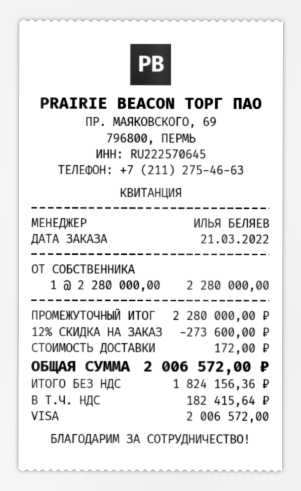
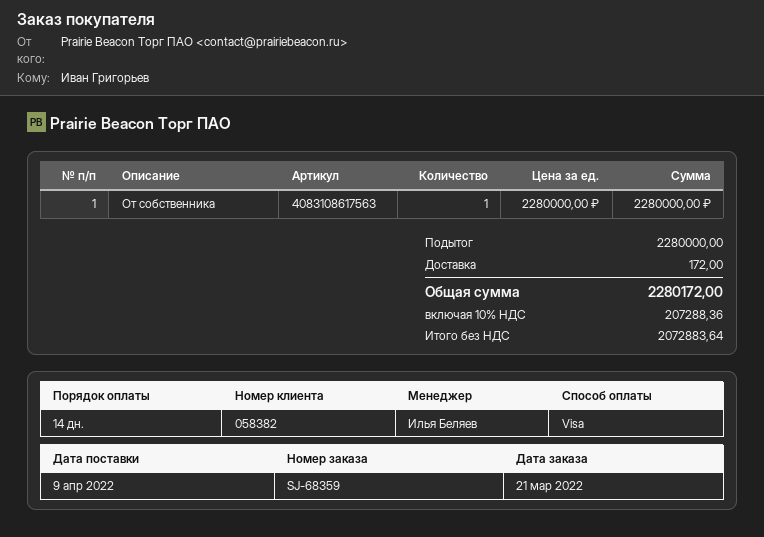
discount: 12% = 273600.00 -> none
net: 1824156.36 -> 2072883.64
tax: 182415.64 -> 207288.36
total: 2006572.00 -> 2280172.00

